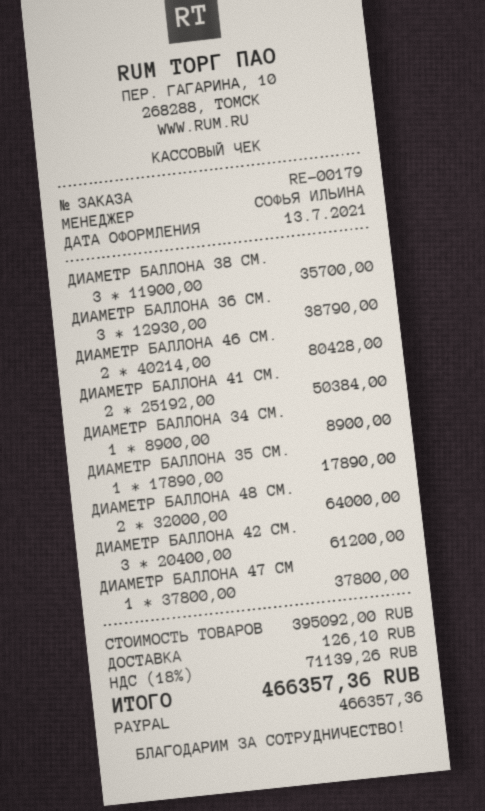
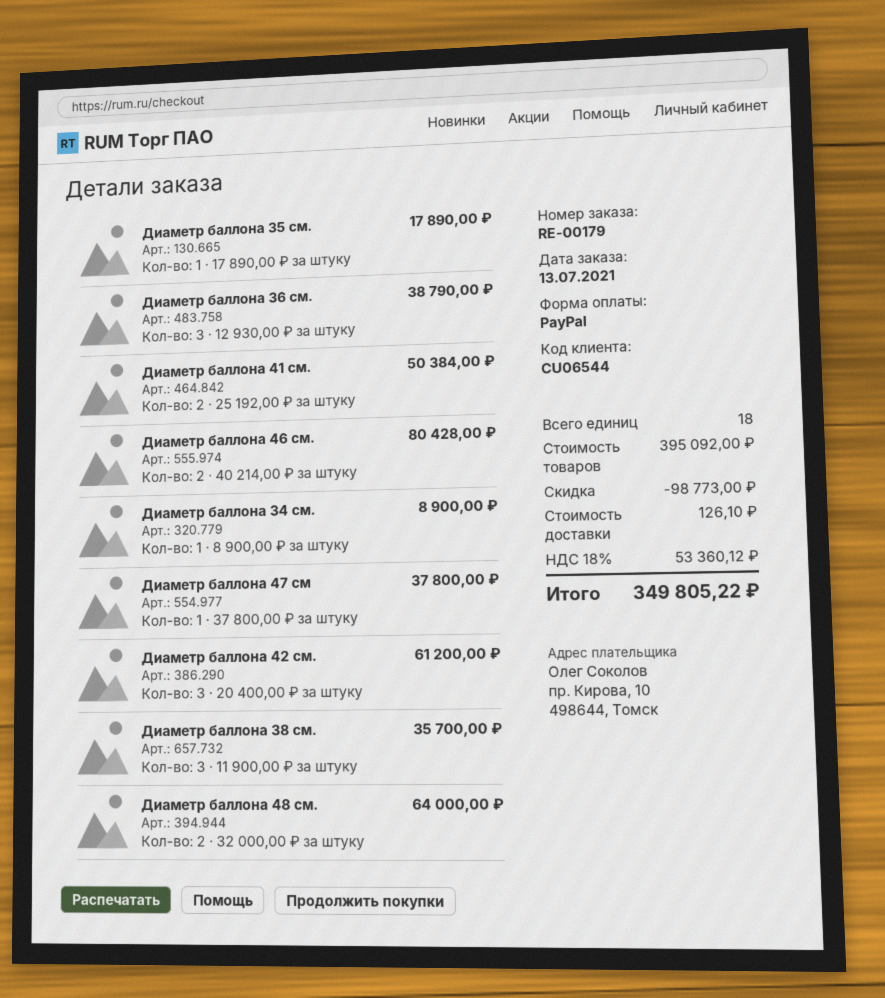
discount: none -> 98773.00
tax: 18% = 71139.26 -> 18% = 53360.12
total: 466357.36 -> 349805.22

